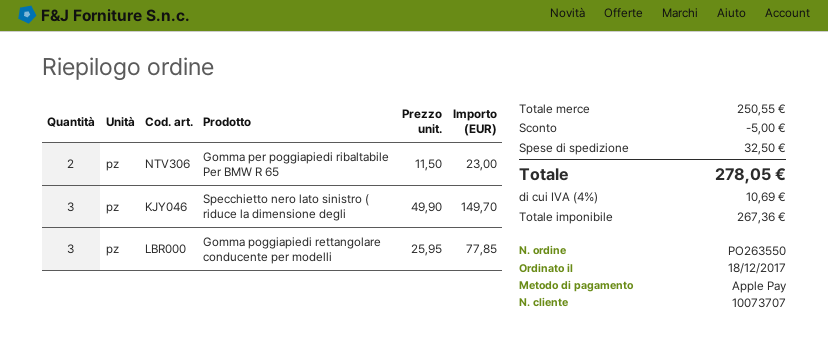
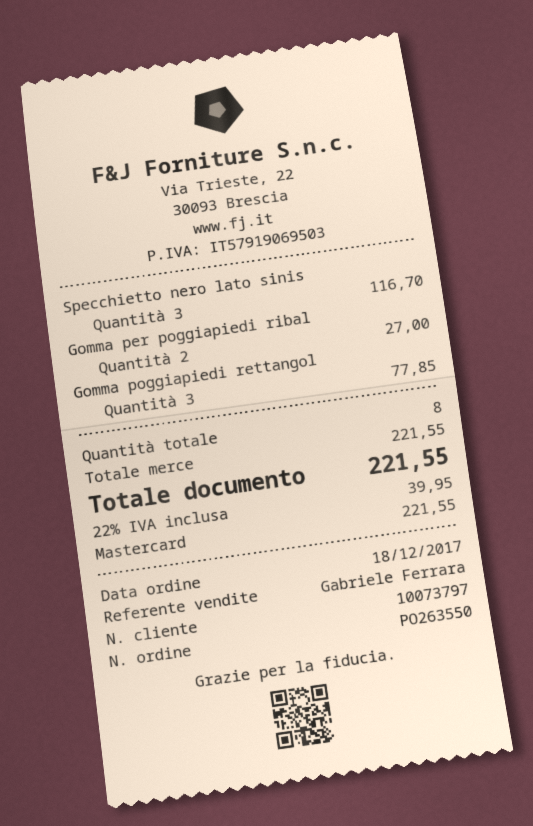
customer number: 10073707 -> 10073797
payment method: Apple Pay -> Mastercard
Gomma per poggiapiedi ribaltabile Per BMW R 65: 2 for 23.00 -> 2 for 27.00
Specchietto nero lato sinistro ( riduce la dimensione degli: 3 for 149.70 -> 3 for 116.70
subtotal: 250.55 -> 221.55
discount: 5.00 -> none
shipping: 32.50 -> none
tax: 4% = 10.69 -> 22% = 39.95
total: 278.05 -> 221.55

